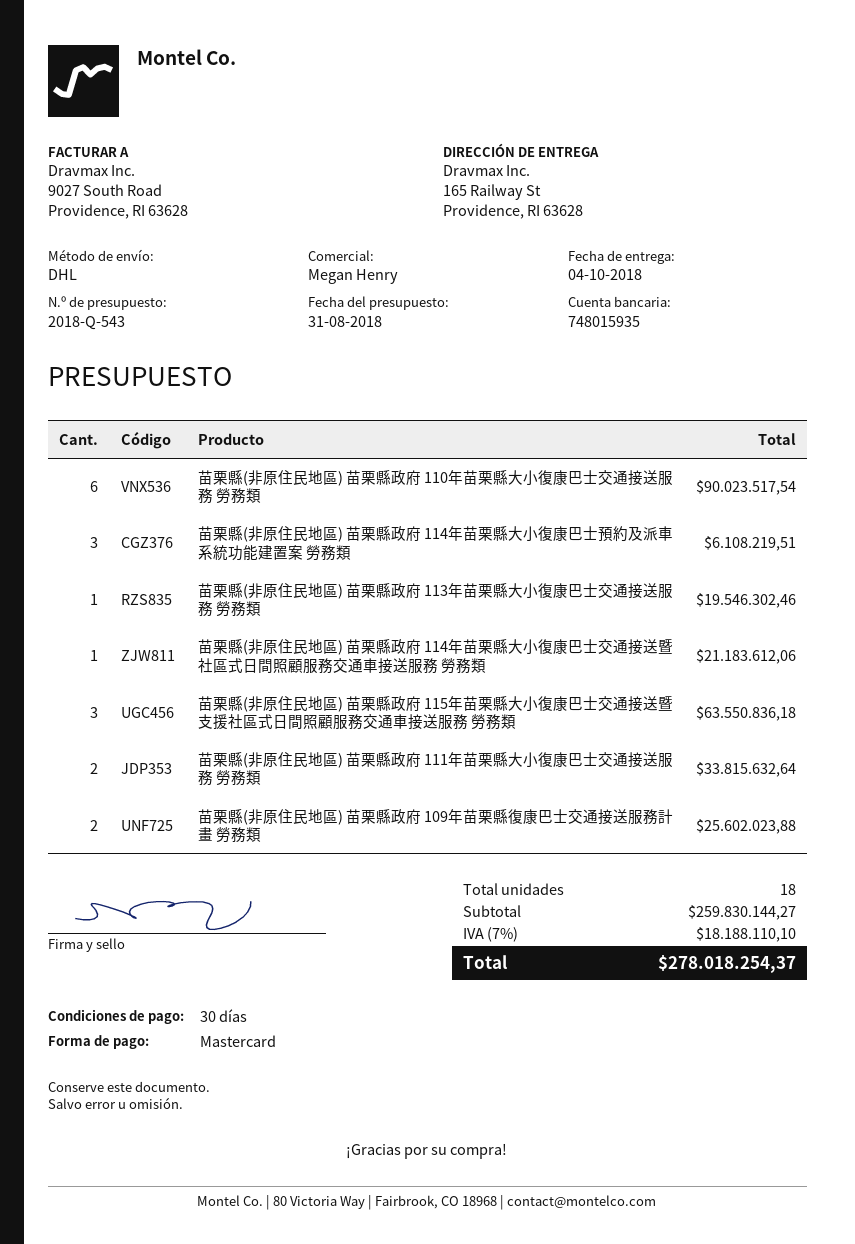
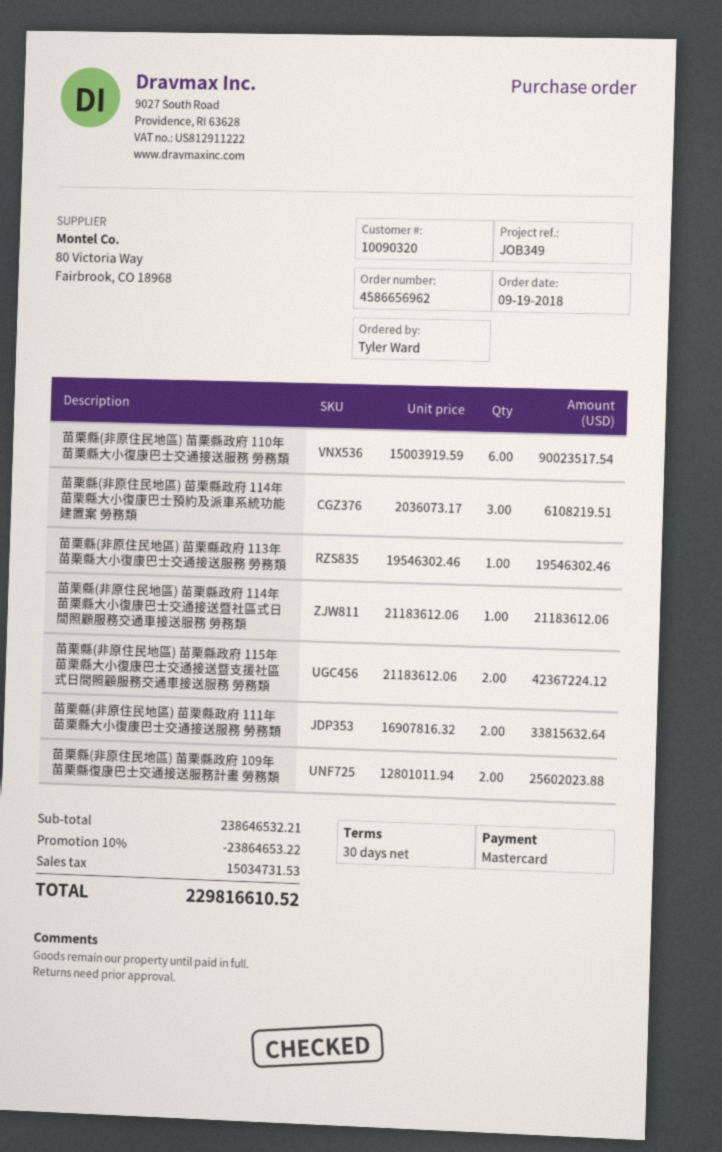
苗栗縣(非原住民地區) 苗栗縣政府 115年苗栗縣大小復康巴士交通接送暨支援社區式日間照顧服務交通車接送服務 勞務類: 3 for 63550836.18 -> 2 for 42367224.12
subtotal: 259830144.27 -> 238646532.21
discount: none -> 10% = 23864653.22
tax: 18188110.10 -> 15034731.53
total: 278018254.37 -> 229816610.52

